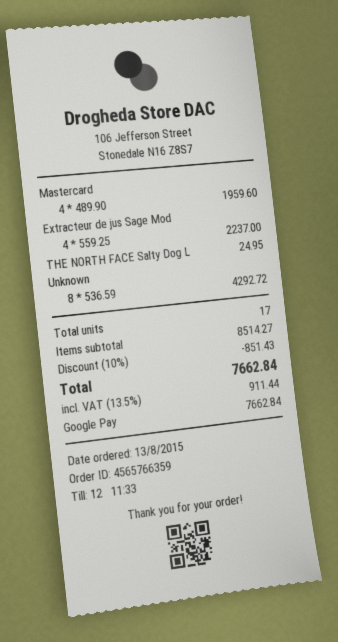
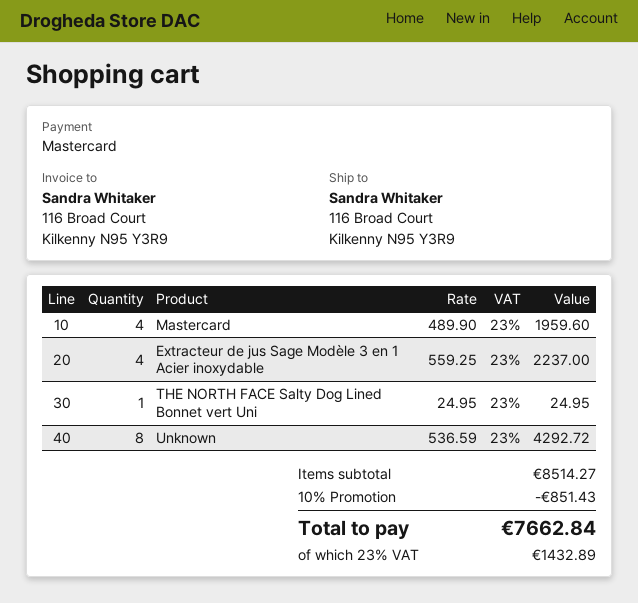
payment method: Google Pay -> Mastercard
tax: 13.5% = 911.44 -> 23% = 1432.89

